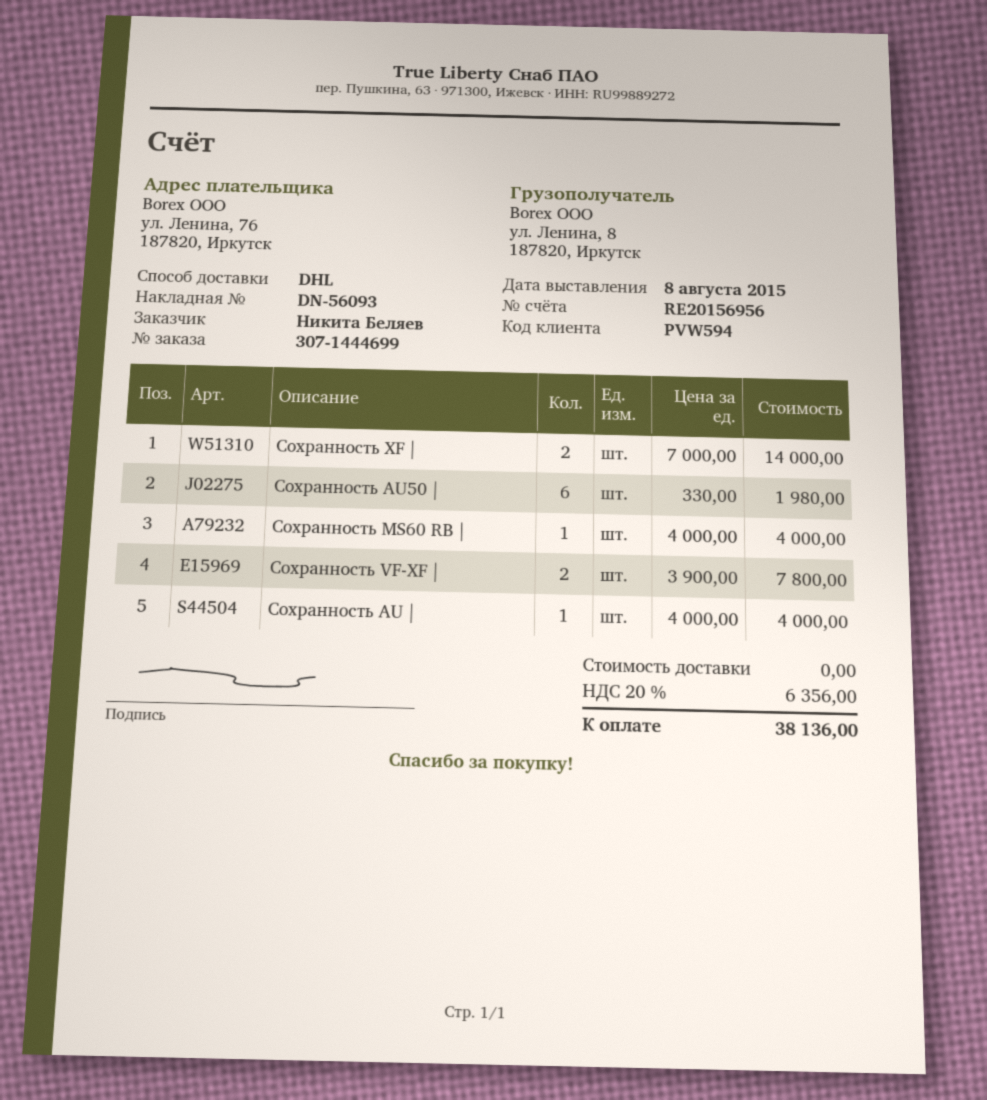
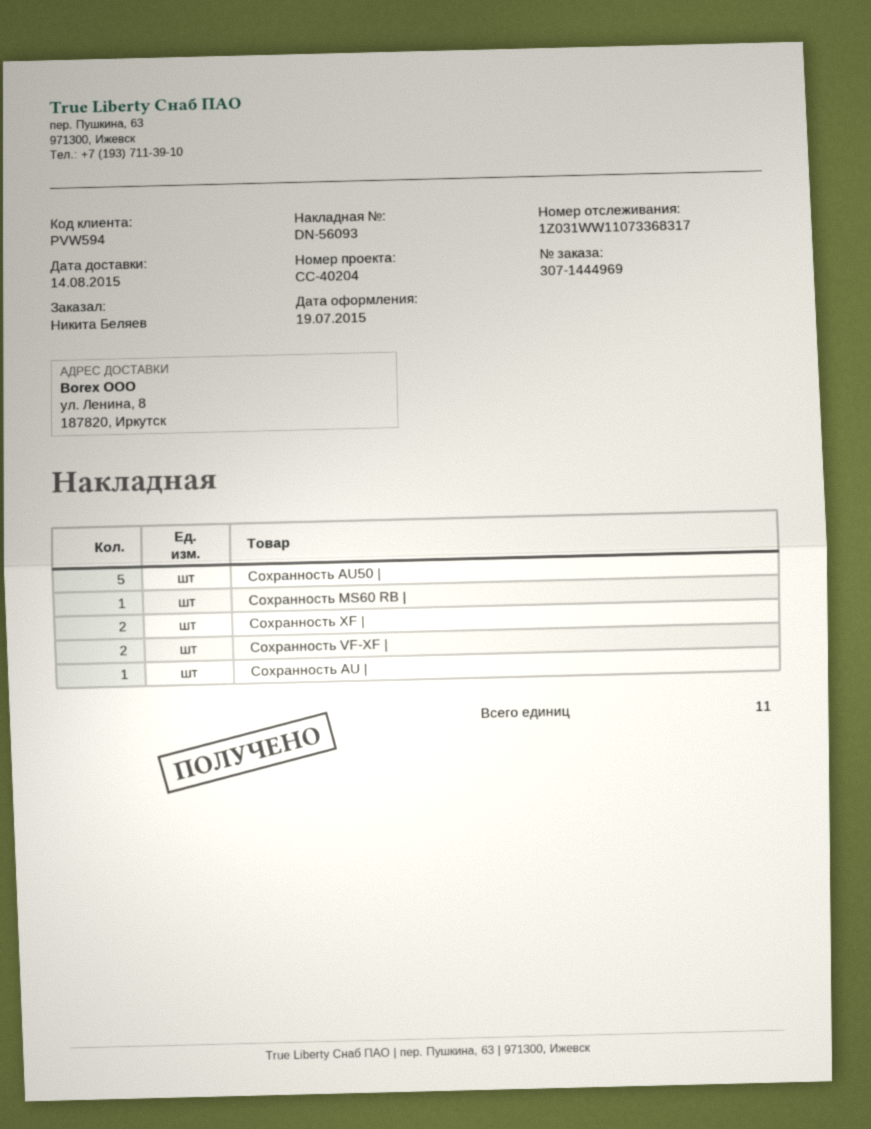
order number: 307-1444699 -> 307-1444969
Сохранность AU50 |: 6 -> 5

